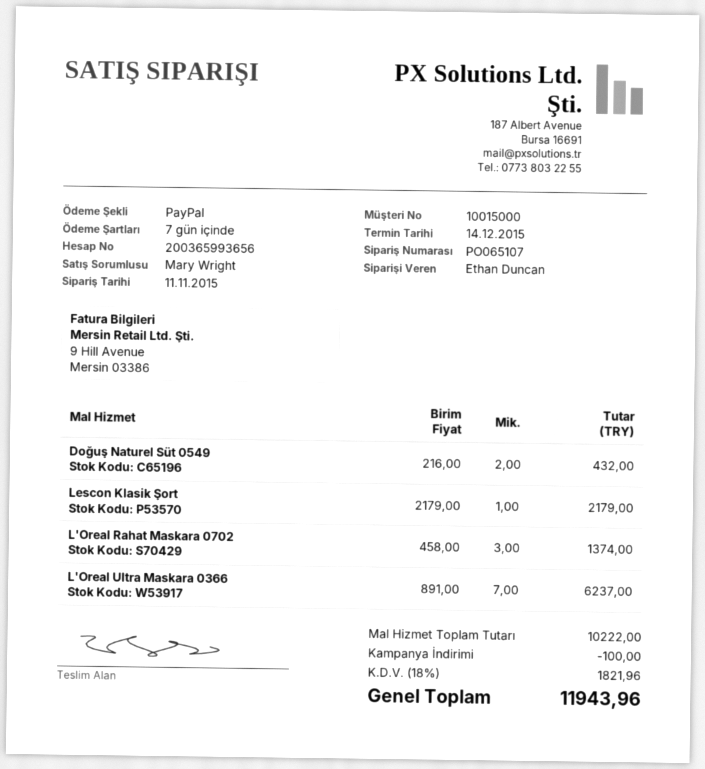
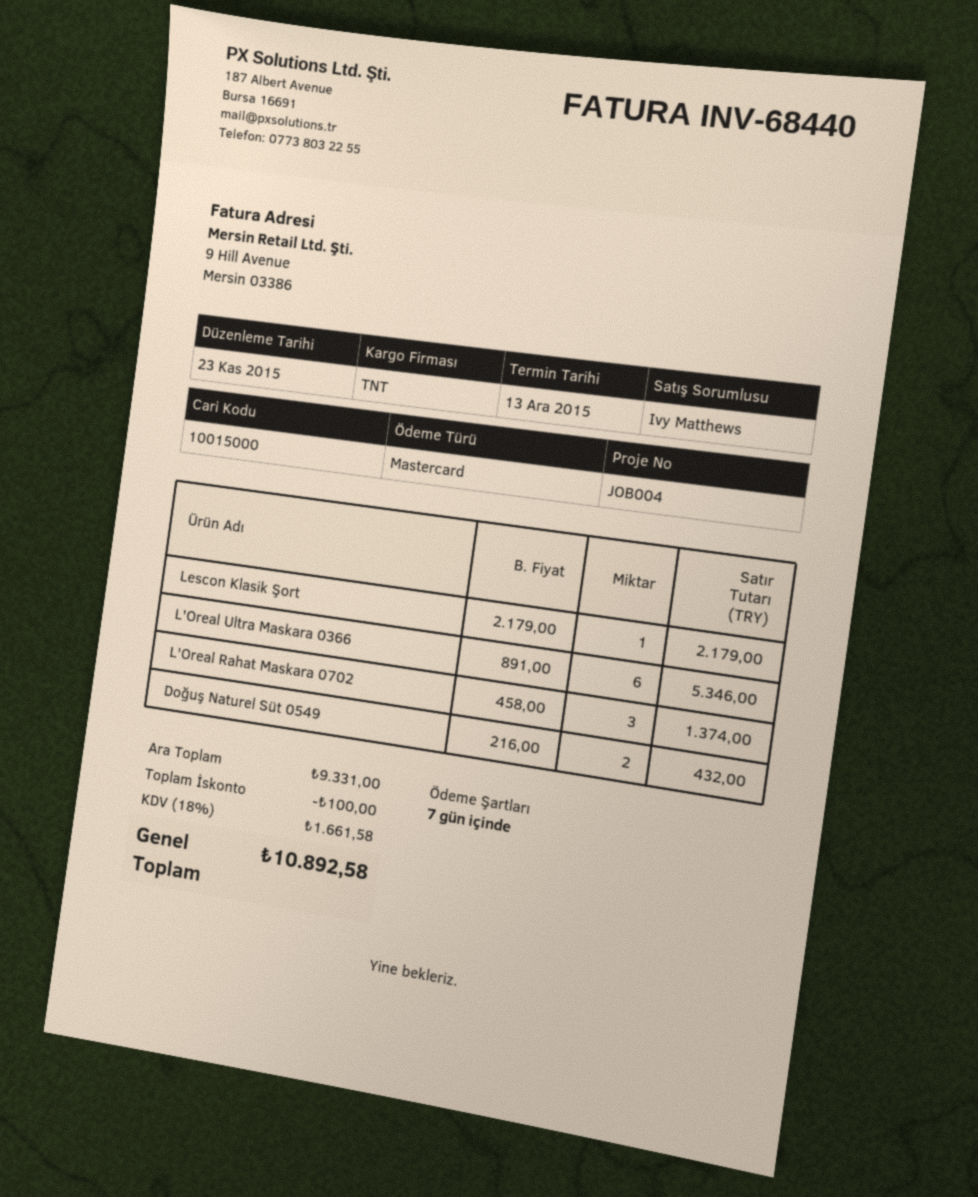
delivery date: 2015-12-14 -> 2015-12-13
sales rep: Mary Wright -> Ivy Matthews
payment method: PayPal -> Mastercard
L'Oreal Ultra Maskara 0366: 7 x 891.00 = 6237.00 -> 6 x 891.00 = 5346.00
subtotal: 10222.00 -> 9331.00
tax: 18% = 1821.96 -> 18% = 1661.58
total: 11943.96 -> 10892.58

